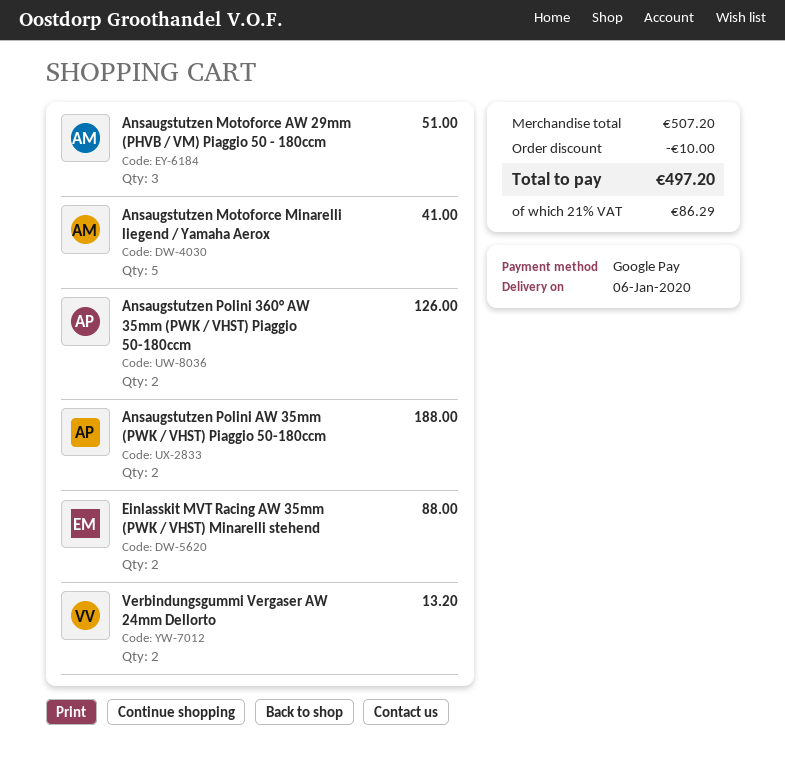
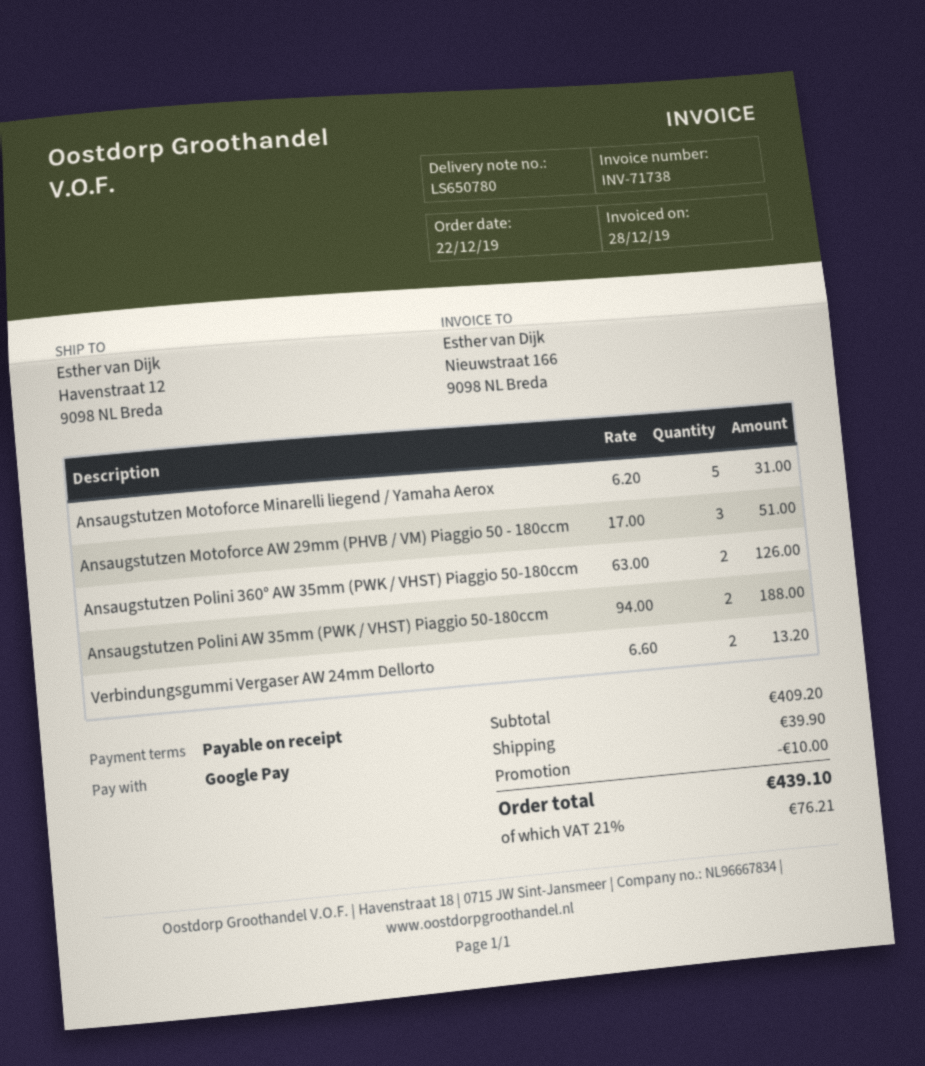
Ansaugstutzen Motoforce Minarelli liegend / Yamaha Aerox: 5 for 41.00 -> 5 for 31.00
Einlasskit MVT Racing AW 35mm (PWK / VHST) Minarelli stehend: 2 for 88.00 -> none
subtotal: 507.20 -> 409.20
shipping: none -> 39.90
tax: 21% = 86.29 -> 21% = 76.21
total: 497.20 -> 439.10

